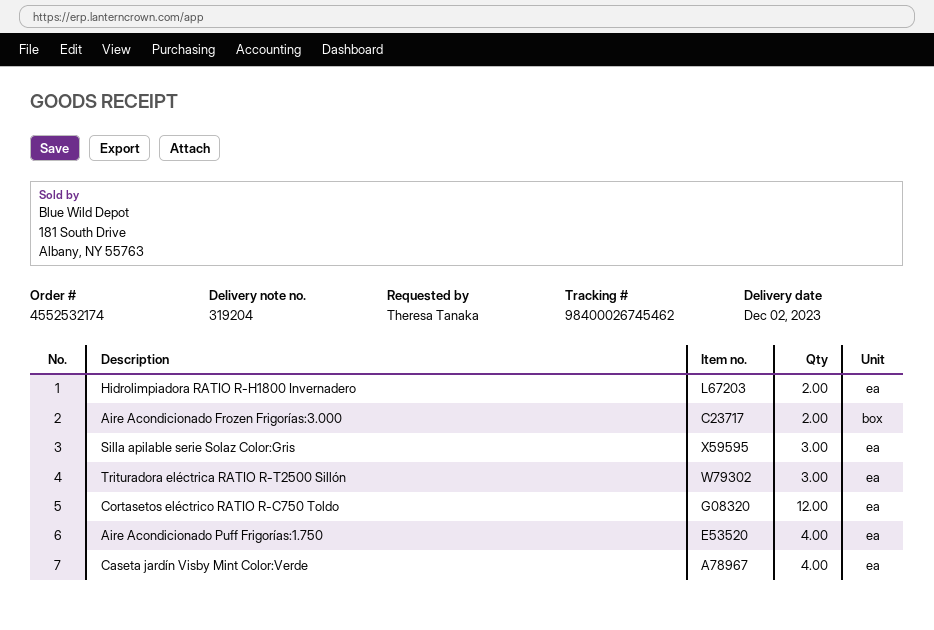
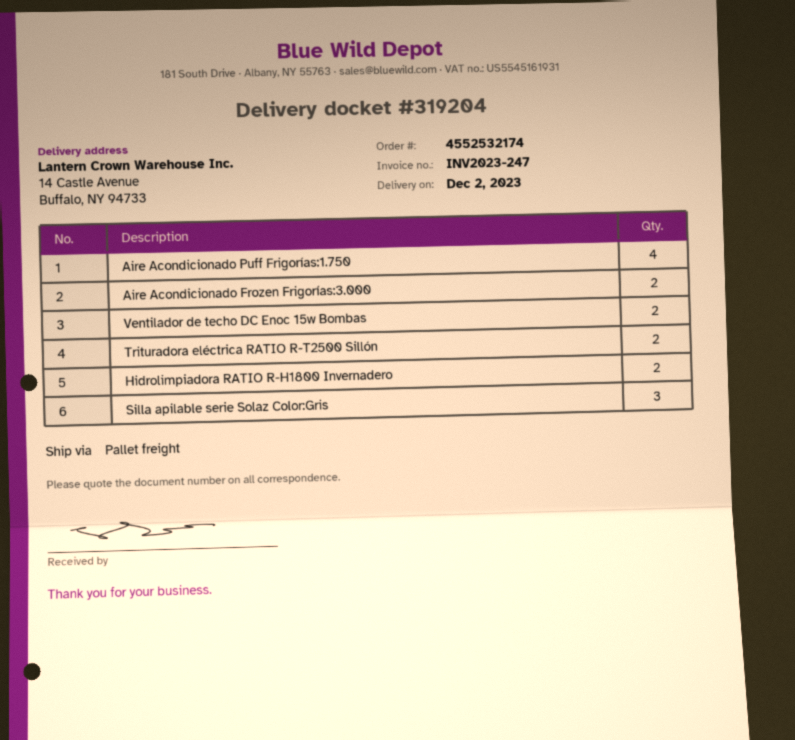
Trituradora eléctrica RATIO R-T2500 Sillón: 3 -> 2
Cortasetos eléctrico RATIO R-C750 Toldo: 12 -> none
Caseta jardín Visby Mint Color:Verde: 4 -> none
Ventilador de techo DC Enoc 15w Bombas: none -> 2

